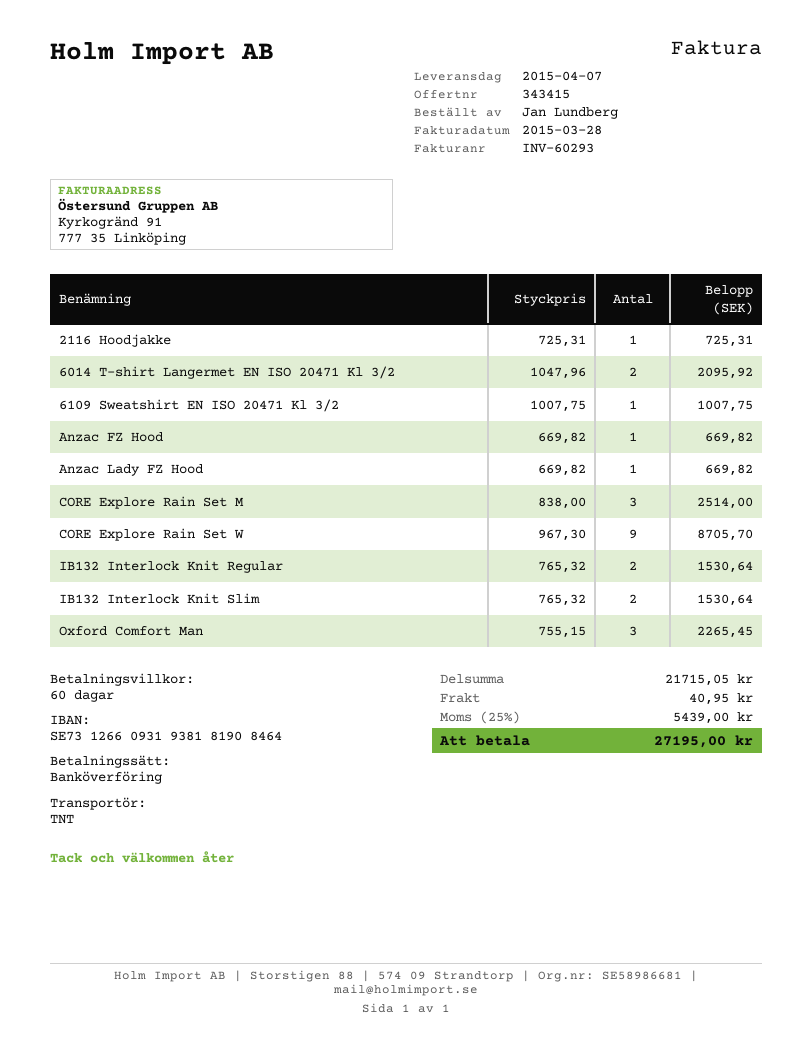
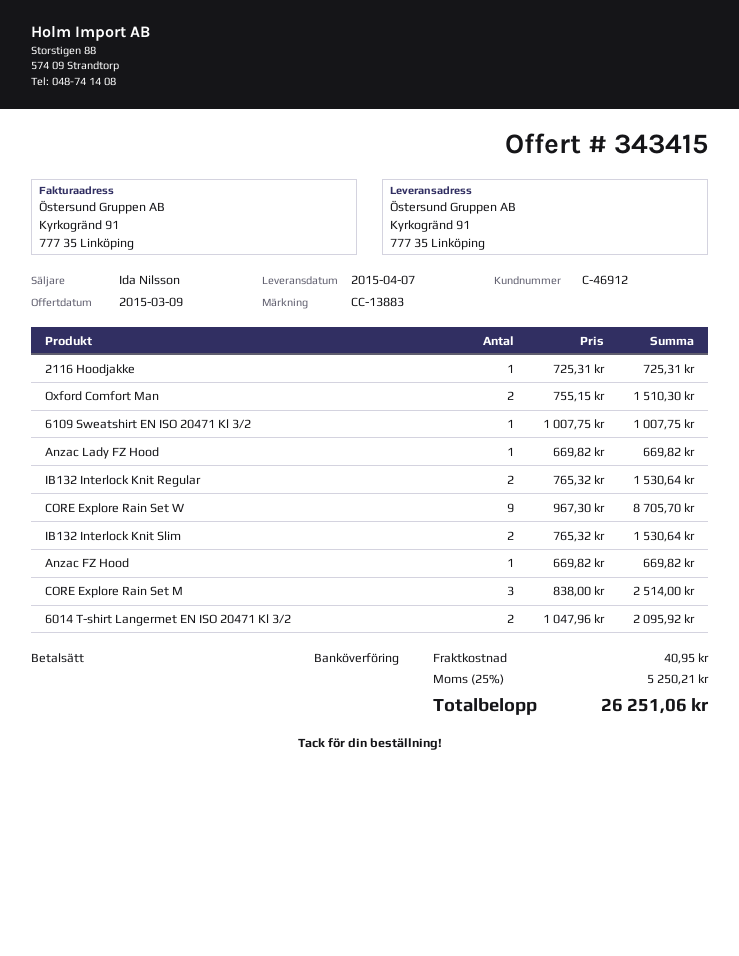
Oxford Comfort Man: 3 x 755.15 = 2265.45 -> 2 x 755.15 = 1510.30
tax: 25% = 5439.00 -> 25% = 5250.21
total: 27195.00 -> 26251.06

